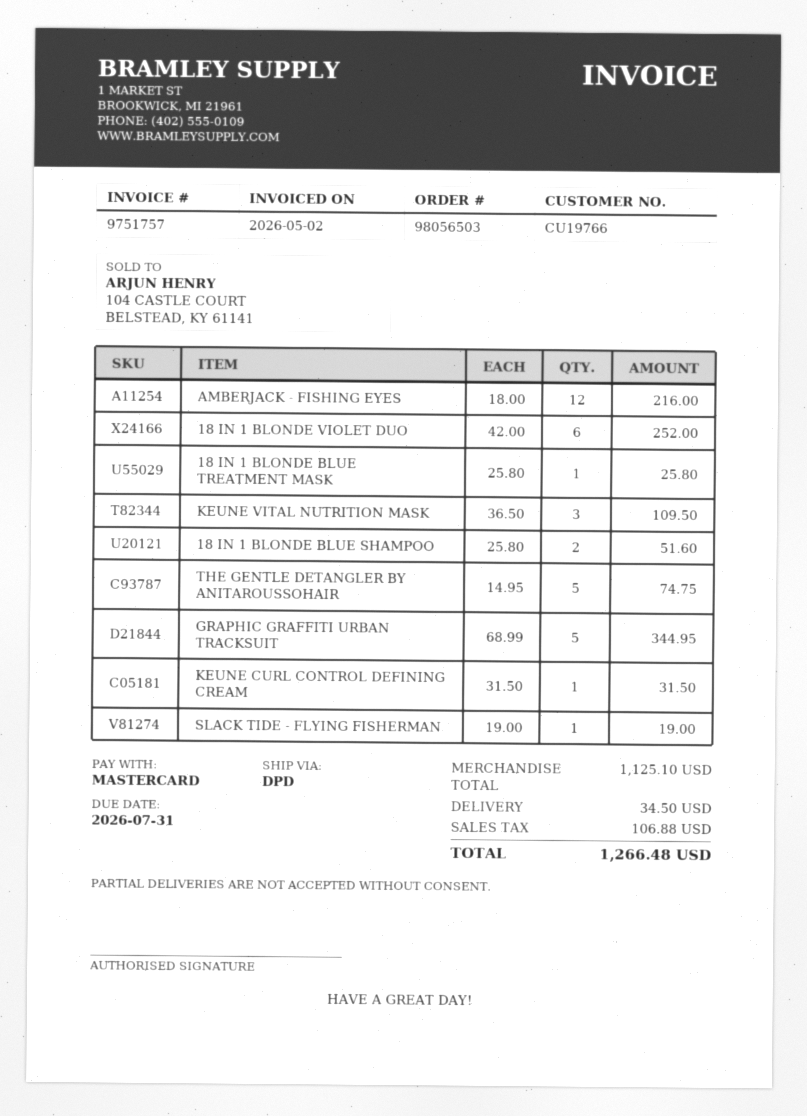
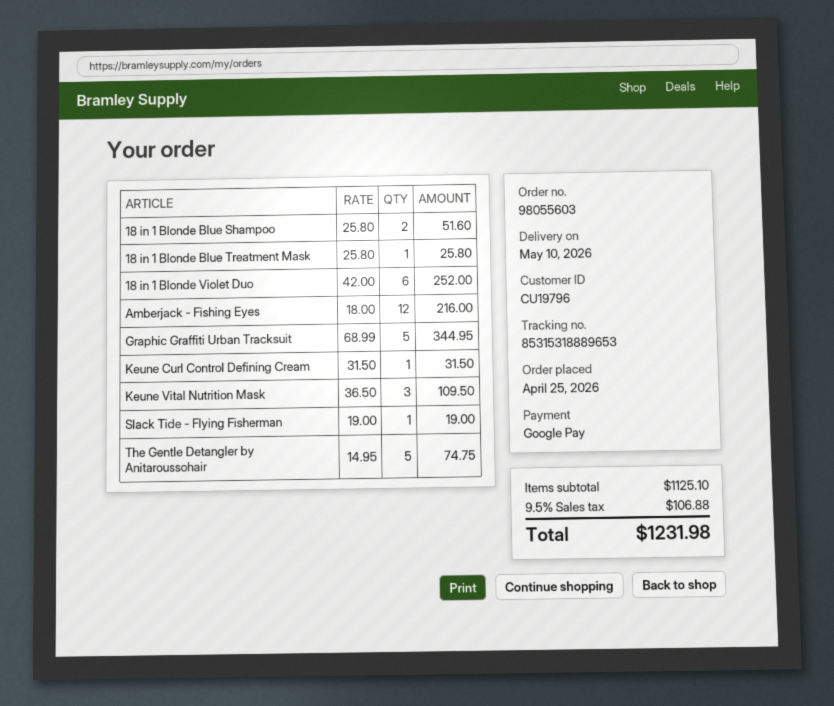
order number: 98056503 -> 98055603
customer number: CU19766 -> CU19796
payment method: Mastercard -> Google Pay
shipping: 34.50 -> none
total: 1266.48 -> 1231.98

